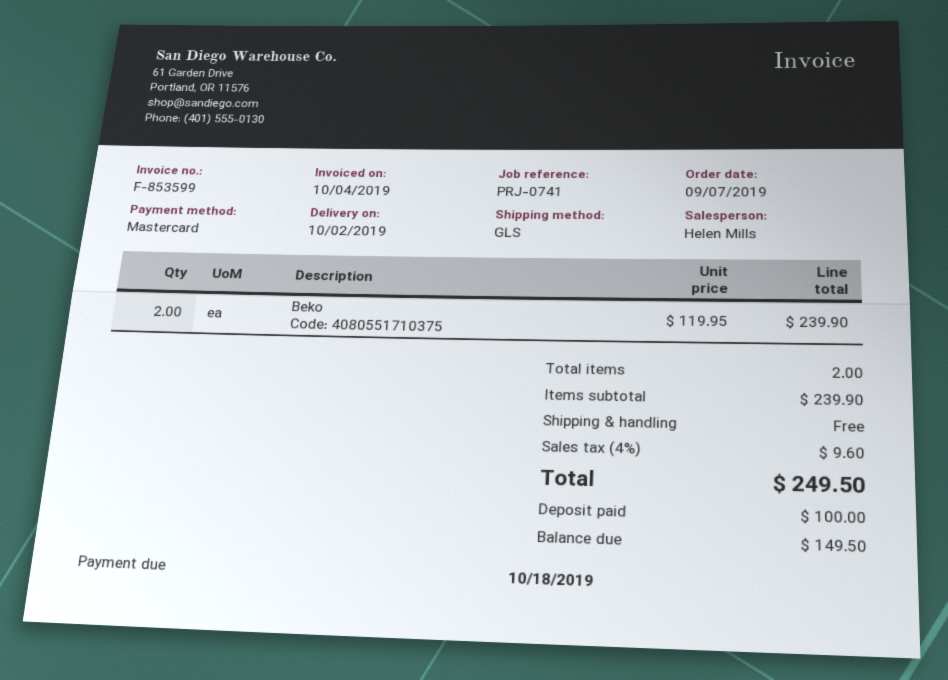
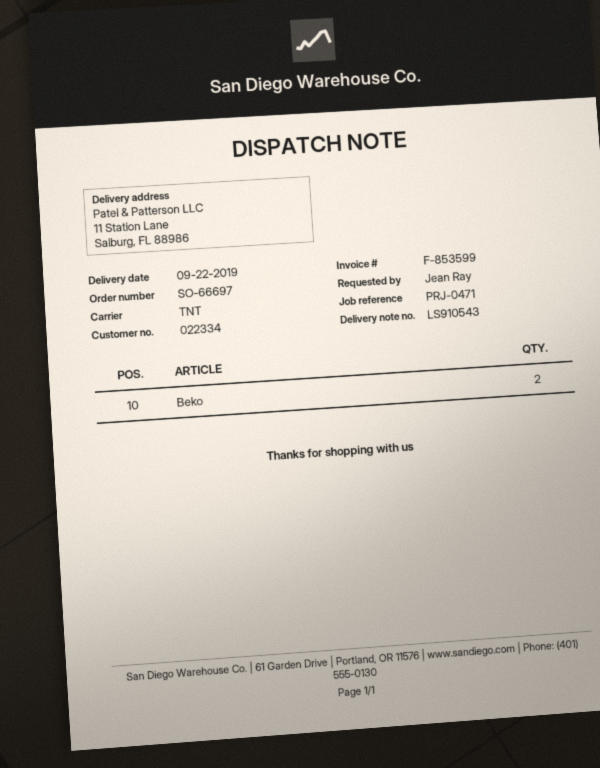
delivery date: 2019-10-02 -> 2019-09-22
reference: PRJ-0741 -> PRJ-0471
shipping method: GLS -> TNT

